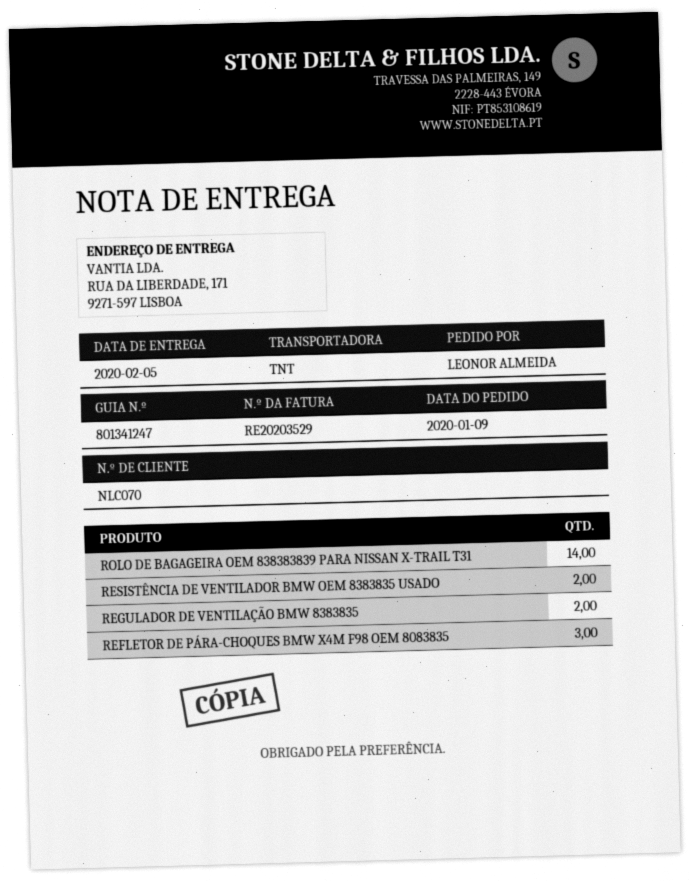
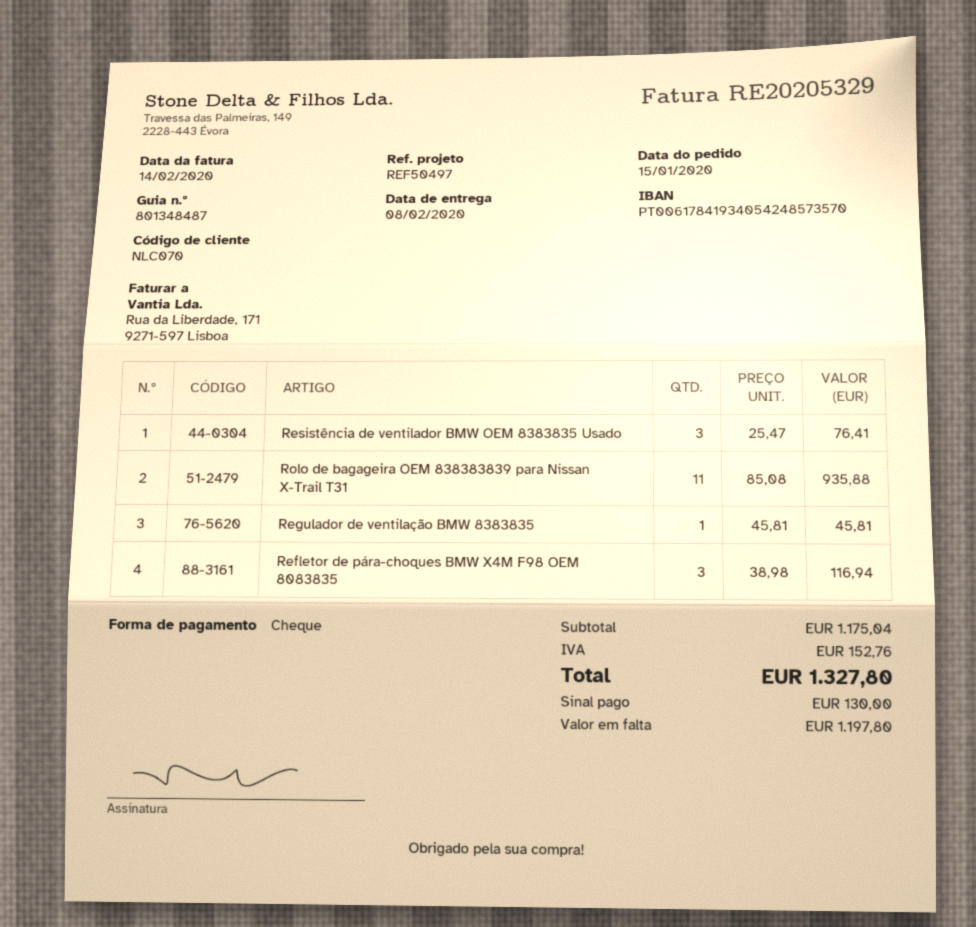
order date: 2020-01-09 -> 2020-01-15
delivery note number: 801341247 -> 801348487
delivery date: 2020-02-05 -> 2020-02-08
invoice number: RE20203529 -> RE20205329
ROLO DE BAGAGEIRA OEM 838383839 PARA NISSAN X-TRAIL T31: 14 -> 11
RESISTÊNCIA DE VENTILADOR BMW OEM 8383835 USADO: 2 -> 3
REGULADOR DE VENTILAÇÃO BMW 8383835: 2 -> 1

